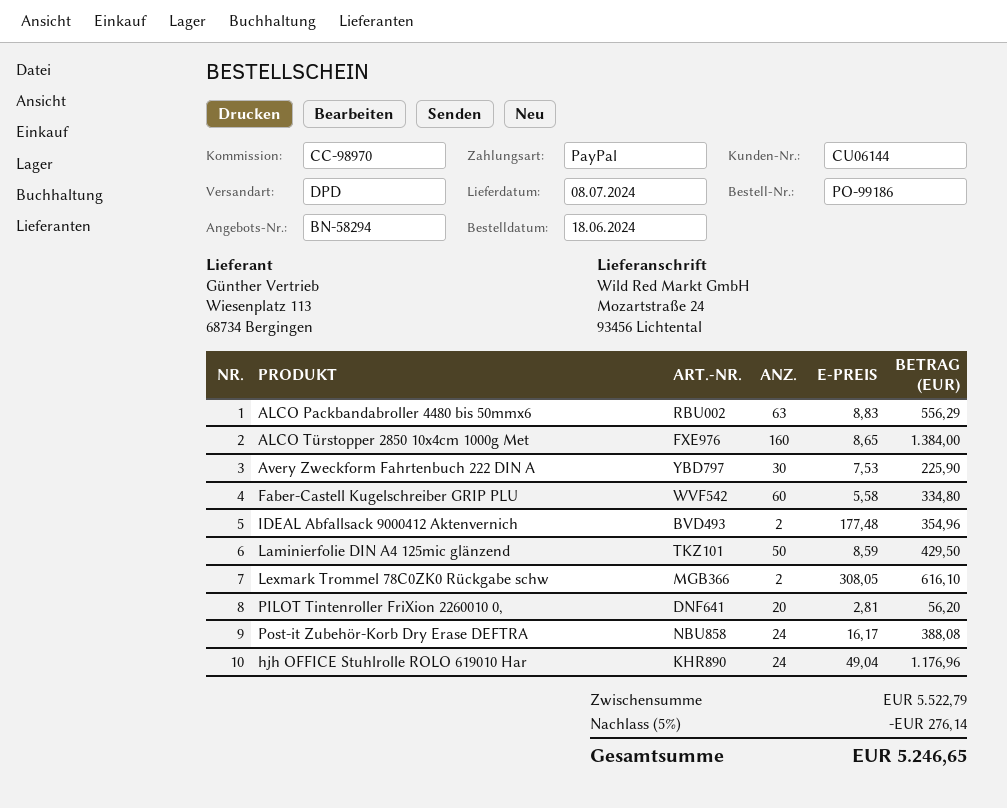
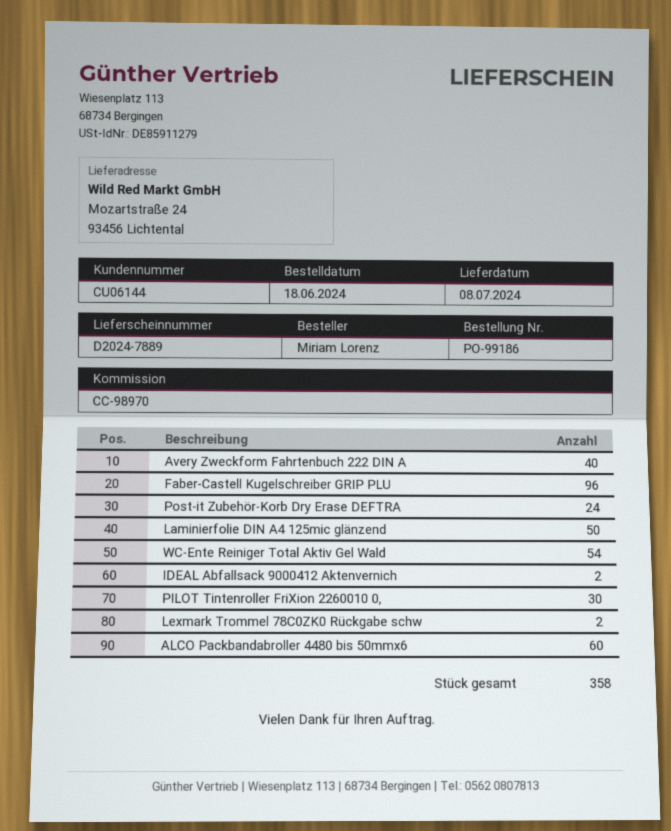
ALCO Packbandabroller 4480 bis 50mmx6: 63 -> 60
ALCO Türstopper 2850 10x4cm 1000g Met: 160 -> none
Avery Zweckform Fahrtenbuch 222 DIN A: 30 -> 40
Faber-Castell Kugelschreiber GRIP PLU: 60 -> 96
PILOT Tintenroller FriXion 2260010 0,: 20 -> 30
hjh OFFICE Stuhlrolle ROLO 619010 Har: 24 -> none
WC-Ente Reiniger Total Aktiv Gel Wald: none -> 54

